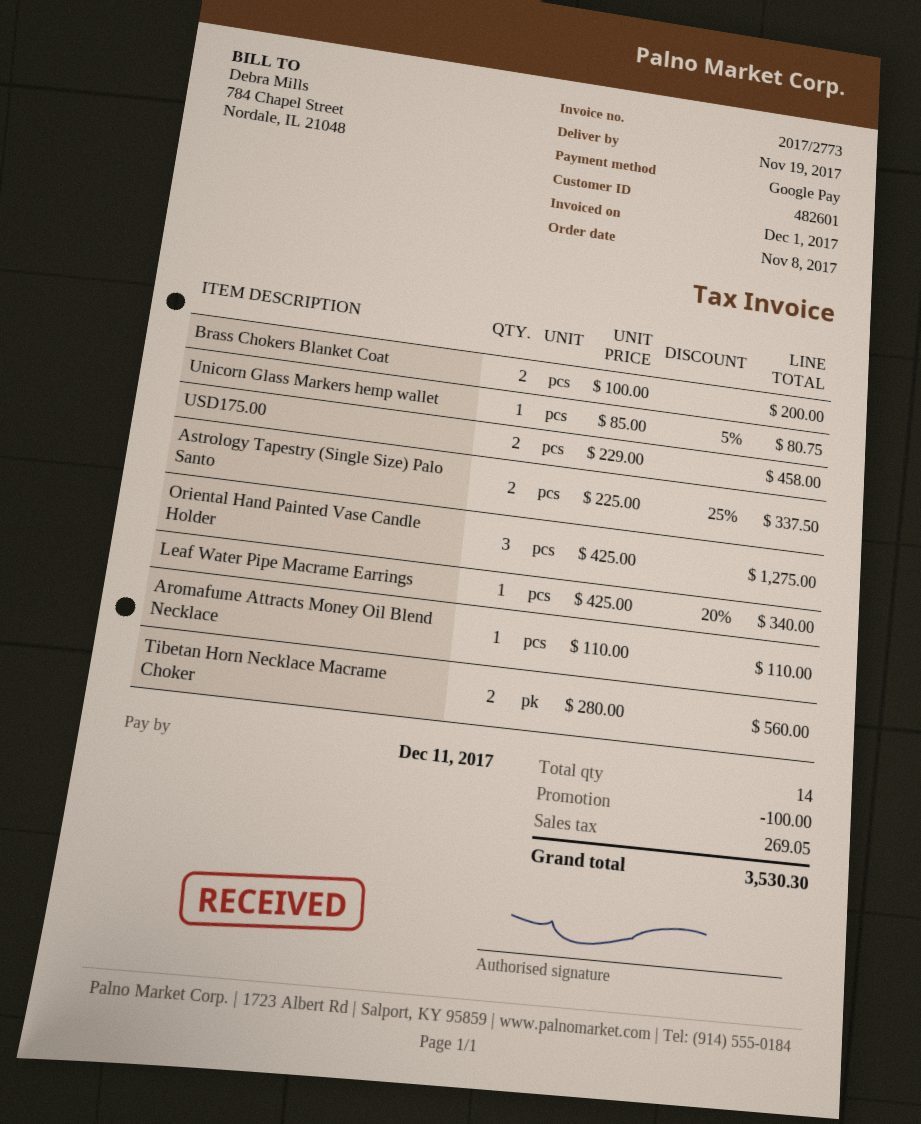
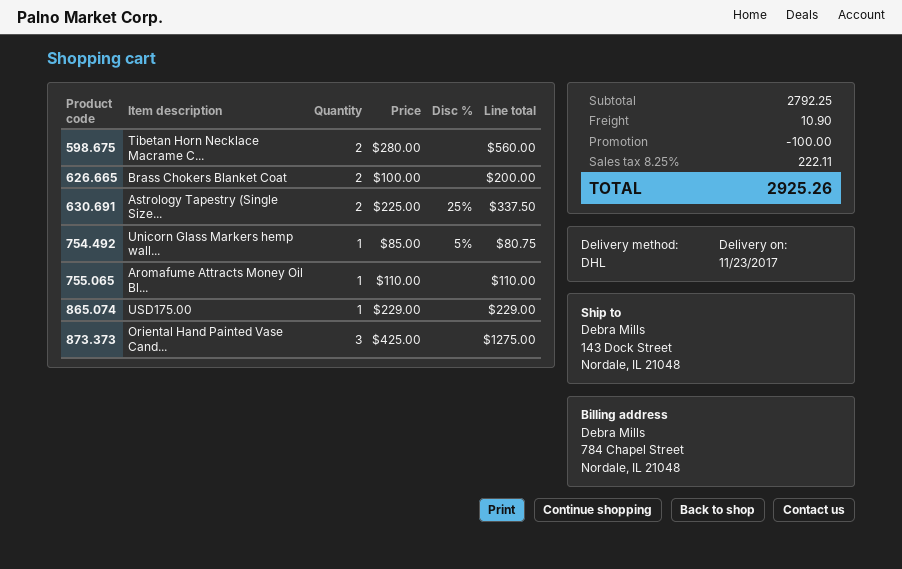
delivery date: 2017-11-19 -> 2017-11-23
USD175.00: 2 x 229.00 = 458.00 -> 1 x 229.00 = 229.00
Leaf Water Pipe Macrame Earrings: 1 x 425.00 - 20% = 340.00 -> none
shipping: none -> 10.90
tax: 269.05 -> 222.11
total: 3530.30 -> 2925.26

